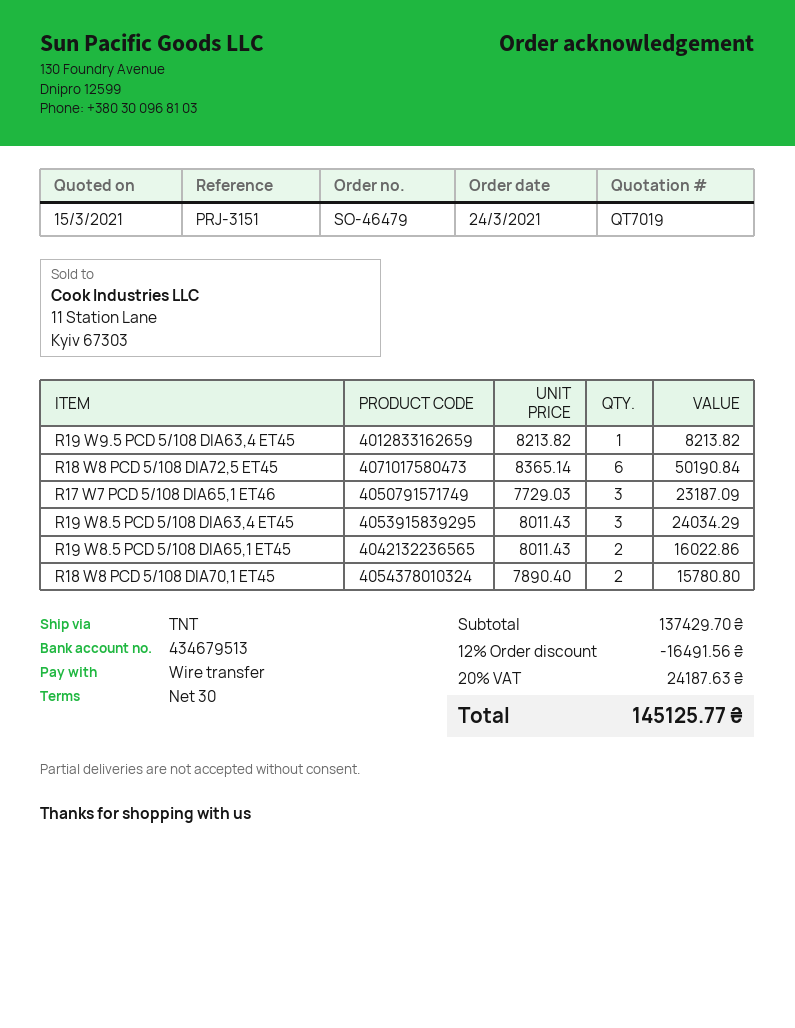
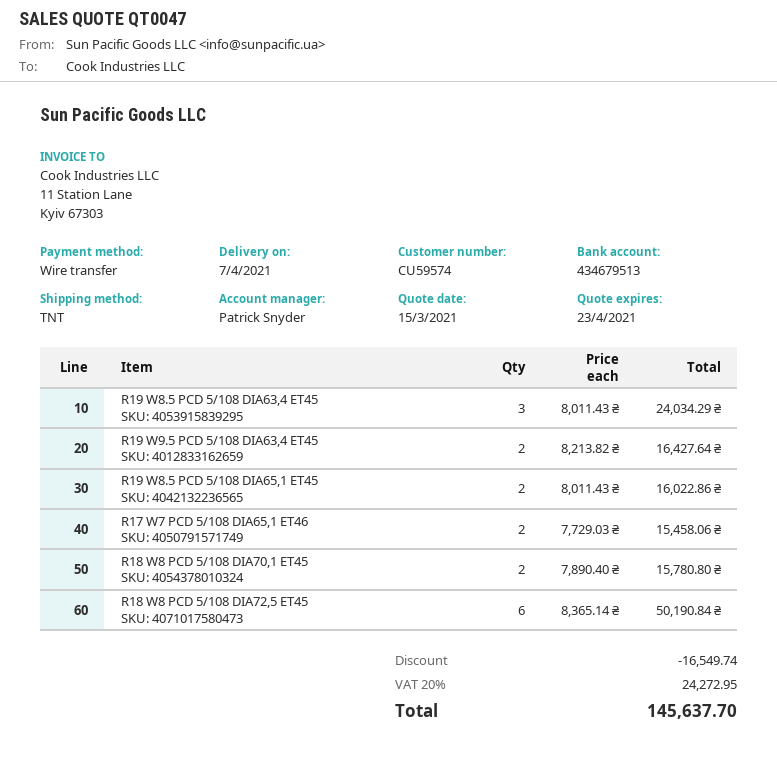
quote number: QT7019 -> QT0047
R19 W9.5 PCD 5/108 DIA63,4 ET45: 1 x 8213.82 = 8213.82 -> 2 x 8213.82 = 16427.64
R17 W7 PCD 5/108 DIA65,1 ET46: 3 x 7729.03 = 23187.09 -> 2 x 7729.03 = 15458.06
discount: 16491.56 -> 16549.74
tax: 20% = 24187.63 -> 20% = 24272.95
total: 145125.77 -> 145637.70

